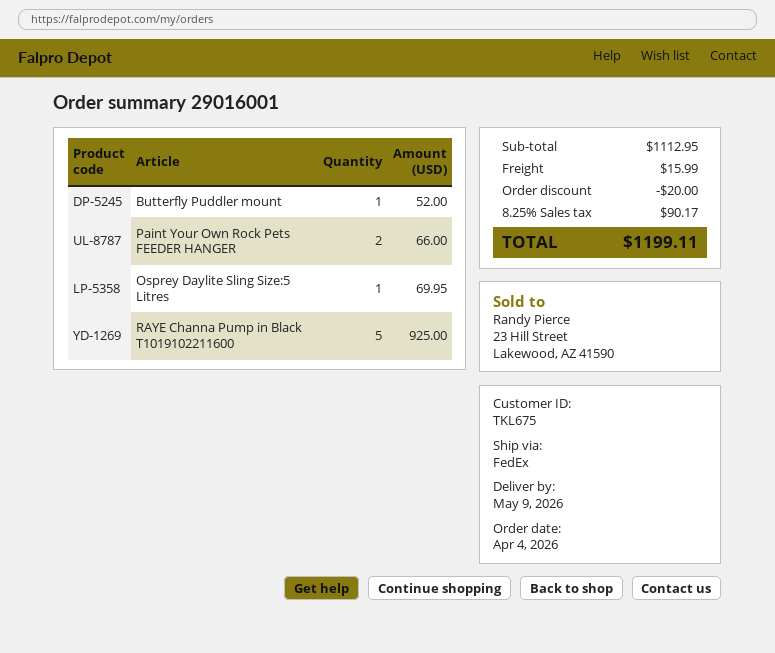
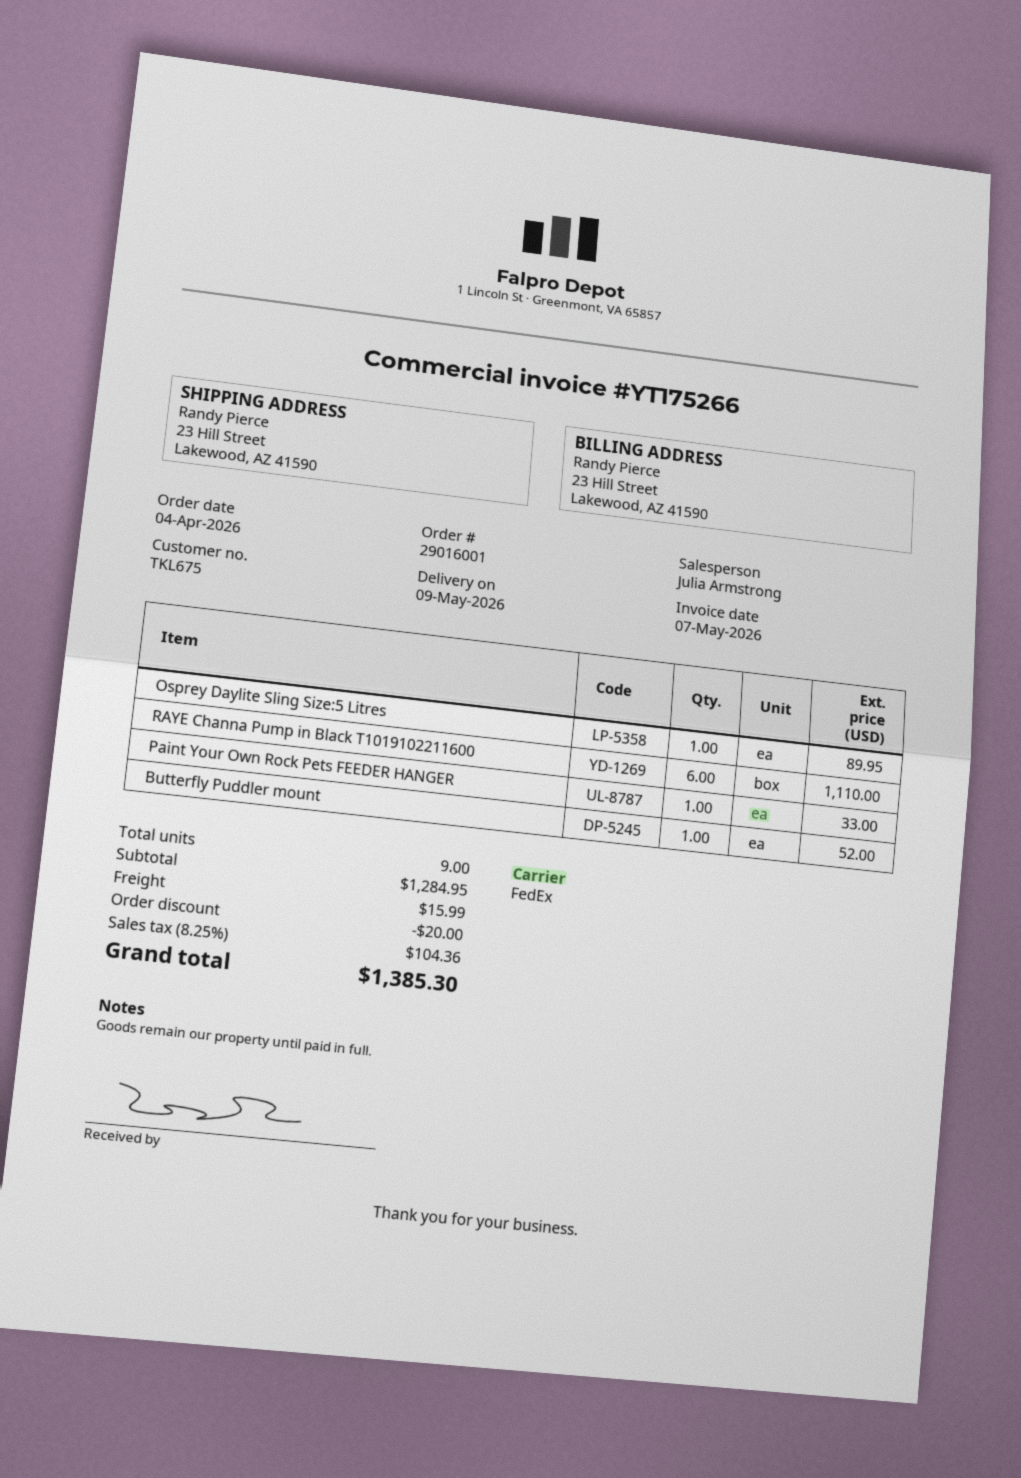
Paint Your Own Rock Pets FEEDER HANGER: 2 for 66.00 -> 1 for 33.00
Osprey Daylite Sling Size:5 Litres: 1 for 69.95 -> 1 for 89.95
RAYE Channa Pump in Black T1019102211600: 5 for 925.00 -> 6 for 1110.00
subtotal: 1112.95 -> 1284.95
tax: 8.25% = 90.17 -> 8.25% = 104.36
total: 1199.11 -> 1385.30

